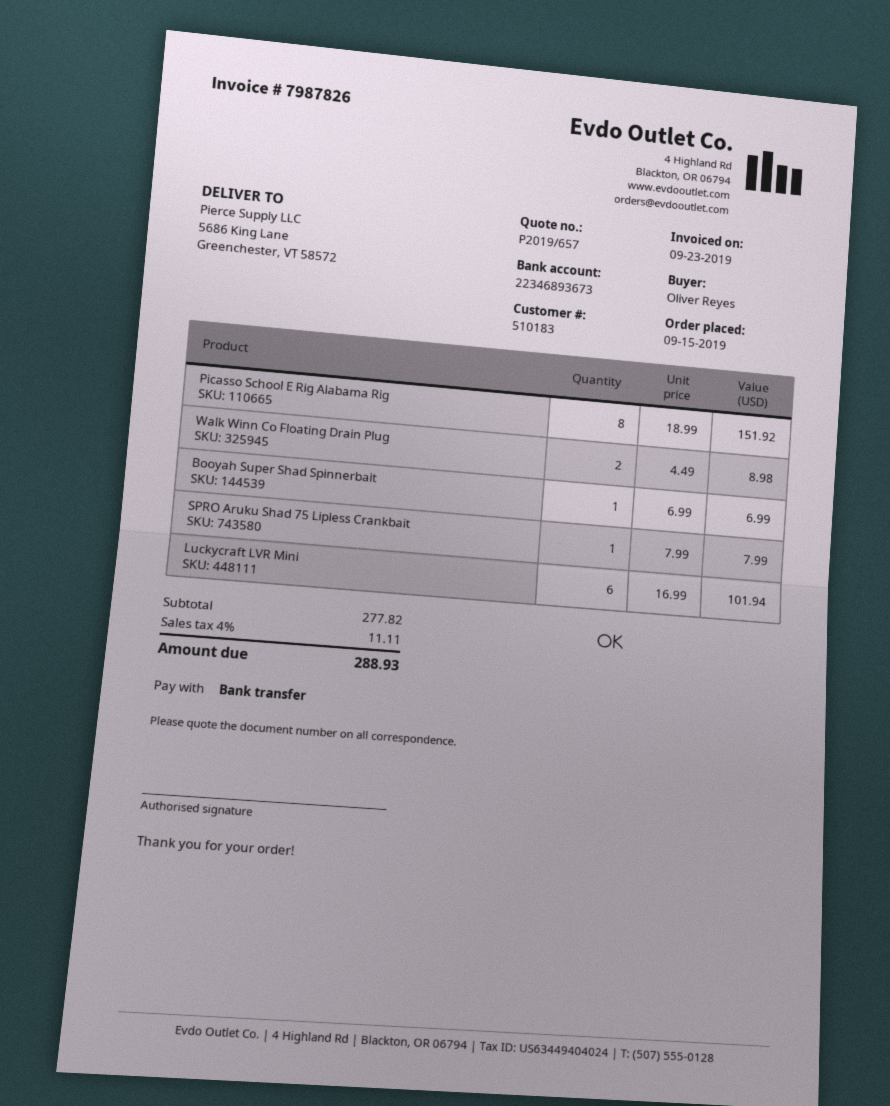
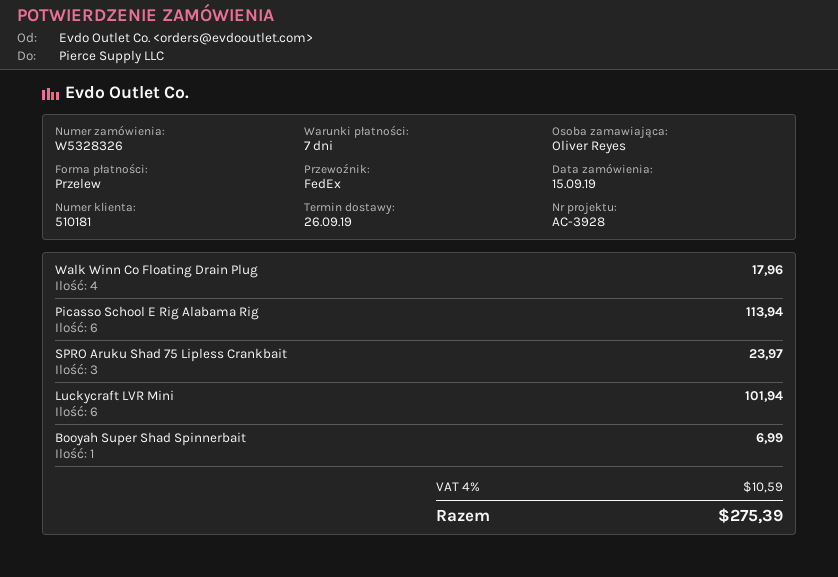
customer number: 510183 -> 510181
Picasso School E Rig Alabama Rig: 8 for 151.92 -> 6 for 113.94
Walk Winn Co Floating Drain Plug: 2 for 8.98 -> 4 for 17.96
SPRO Aruku Shad 75 Lipless Crankbait: 1 for 7.99 -> 3 for 23.97
tax: 4% = 11.11 -> 4% = 10.59
total: 288.93 -> 275.39

